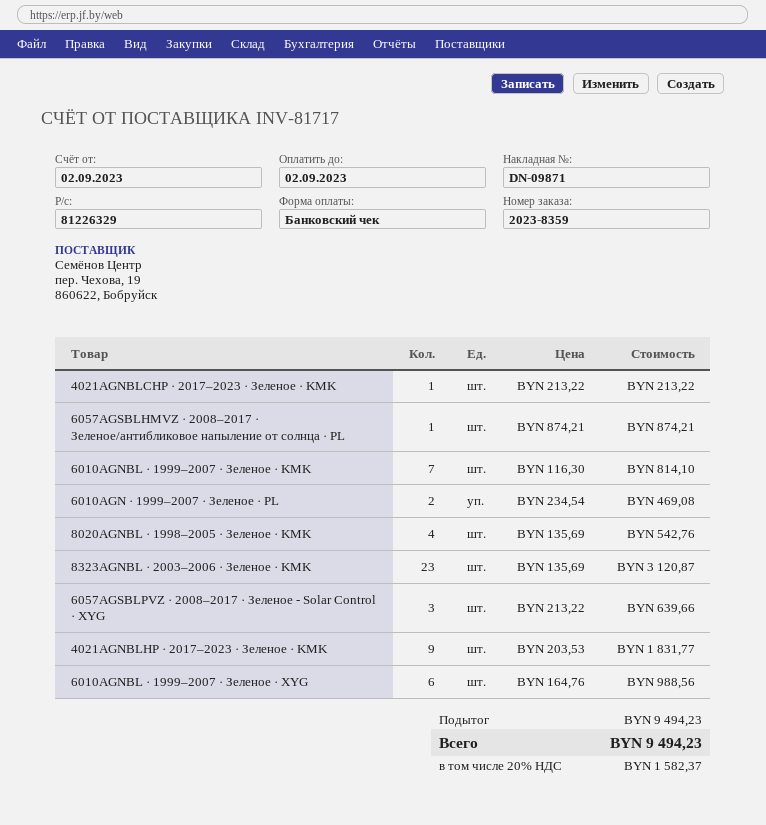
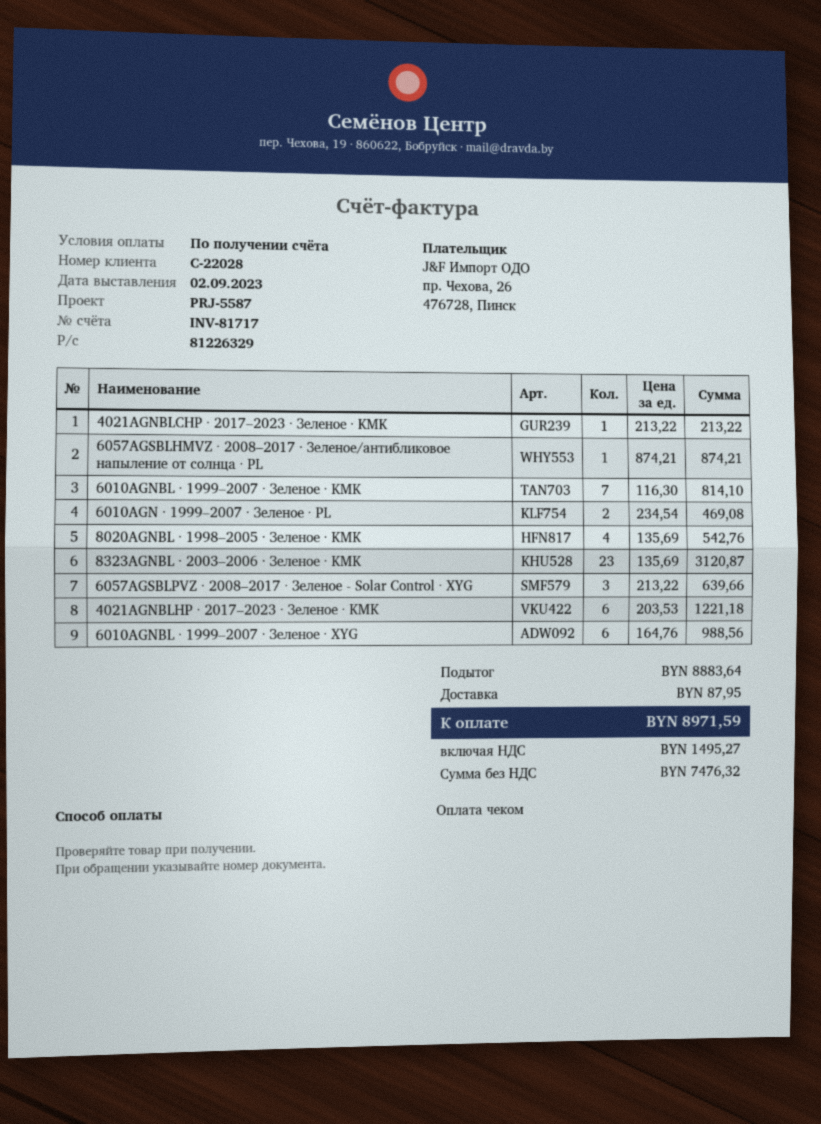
4021AGNBLHP · 2017–2023 · Зеленое · KMK: 9 x 203.53 = 1831.77 -> 6 x 203.53 = 1221.18
subtotal: 9494.23 -> 8883.64
shipping: none -> 87.95
tax: 1582.37 -> 1495.27
total: 9494.23 -> 8971.59

